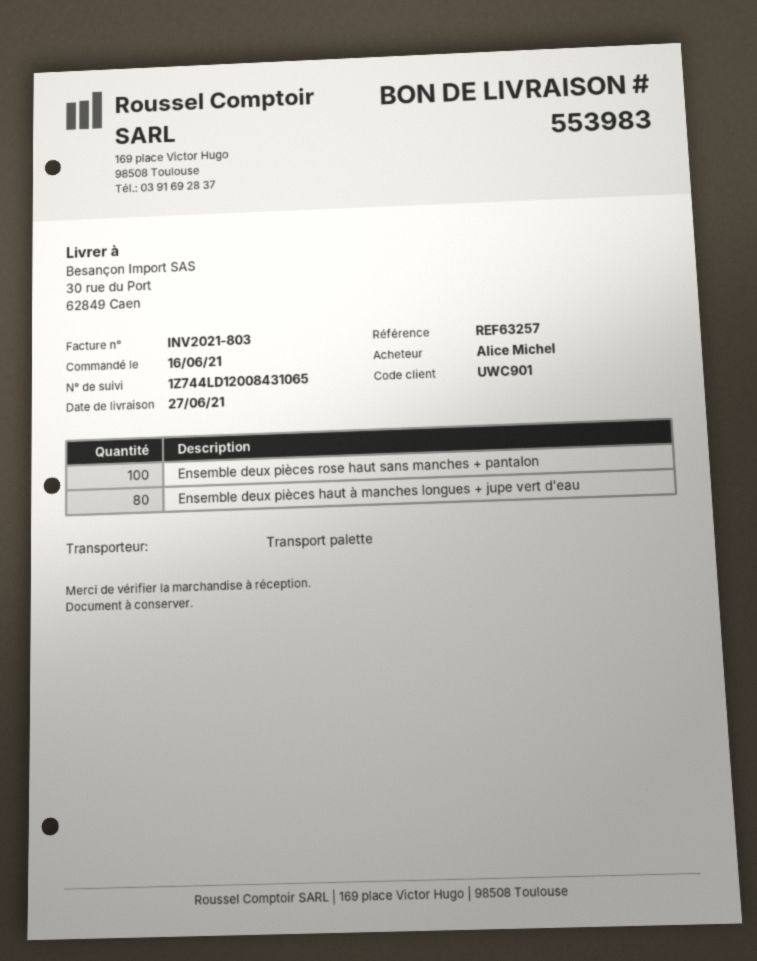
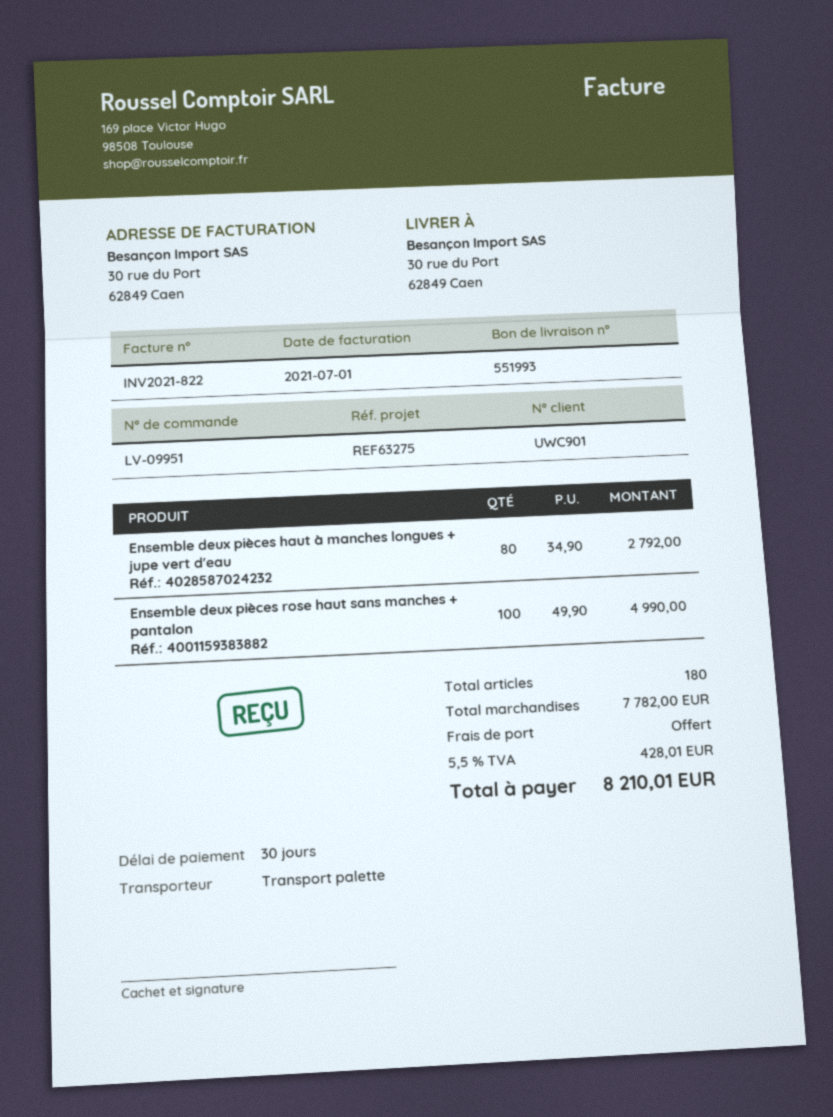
delivery note number: 553983 -> 551993
invoice number: INV2021-803 -> INV2021-822
reference: REF63257 -> REF63275

